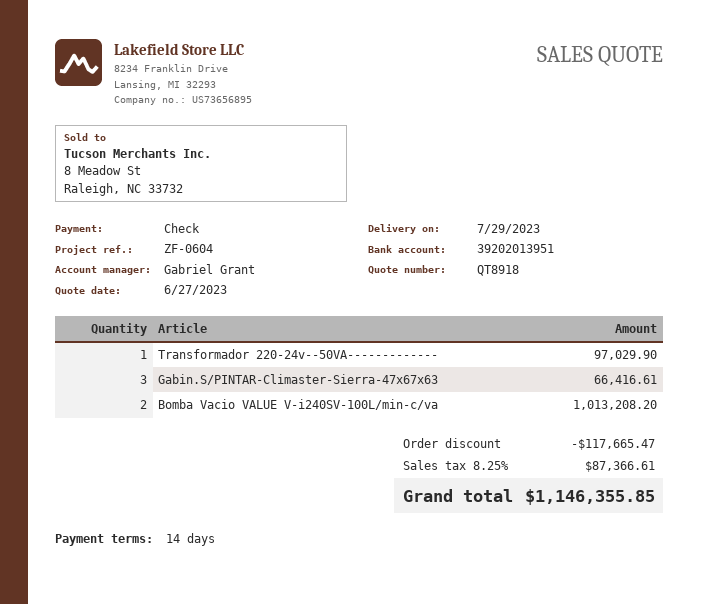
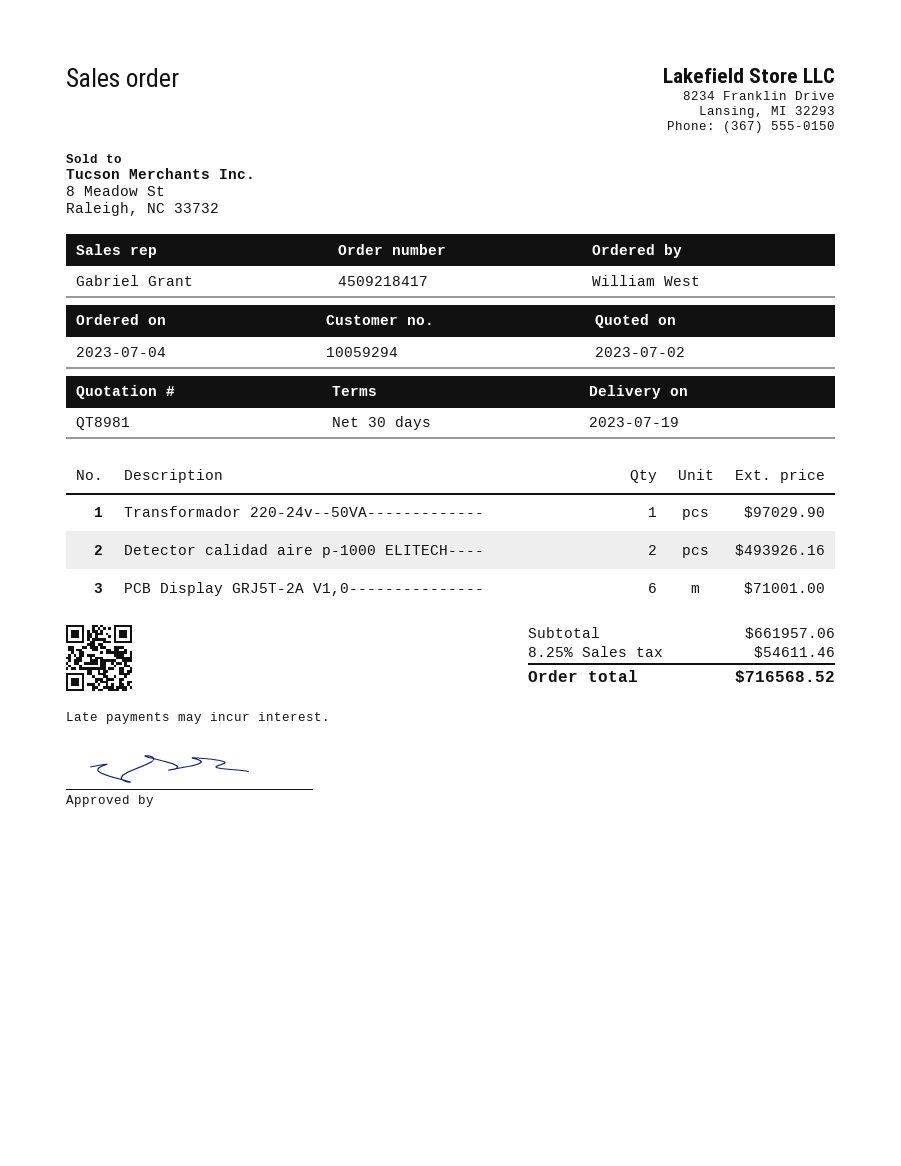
quote number: QT8918 -> QT8981
quote date: 2023-06-27 -> 2023-07-02
delivery date: 2023-07-29 -> 2023-07-19
payment terms: 14 days -> 30 days
Gabin.S/PINTAR-Climaster-Sierra-47x67x63: 3 for 66416.61 -> none
Bomba Vacio VALUE V-i240SV-100L/min-c/va: 2 for 1013208.20 -> none
Detector calidad aire p-1000 ELITECH----: none -> 2 for 493926.16
PCB Display GRJ5T-2A V1,0---------------: none -> 6 for 71001.00
discount: 117665.47 -> none
tax: 8.25% = 87366.61 -> 8.25% = 54611.46
total: 1146355.85 -> 716568.52

